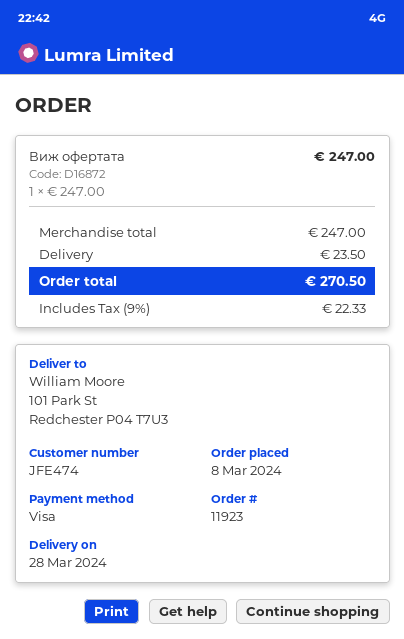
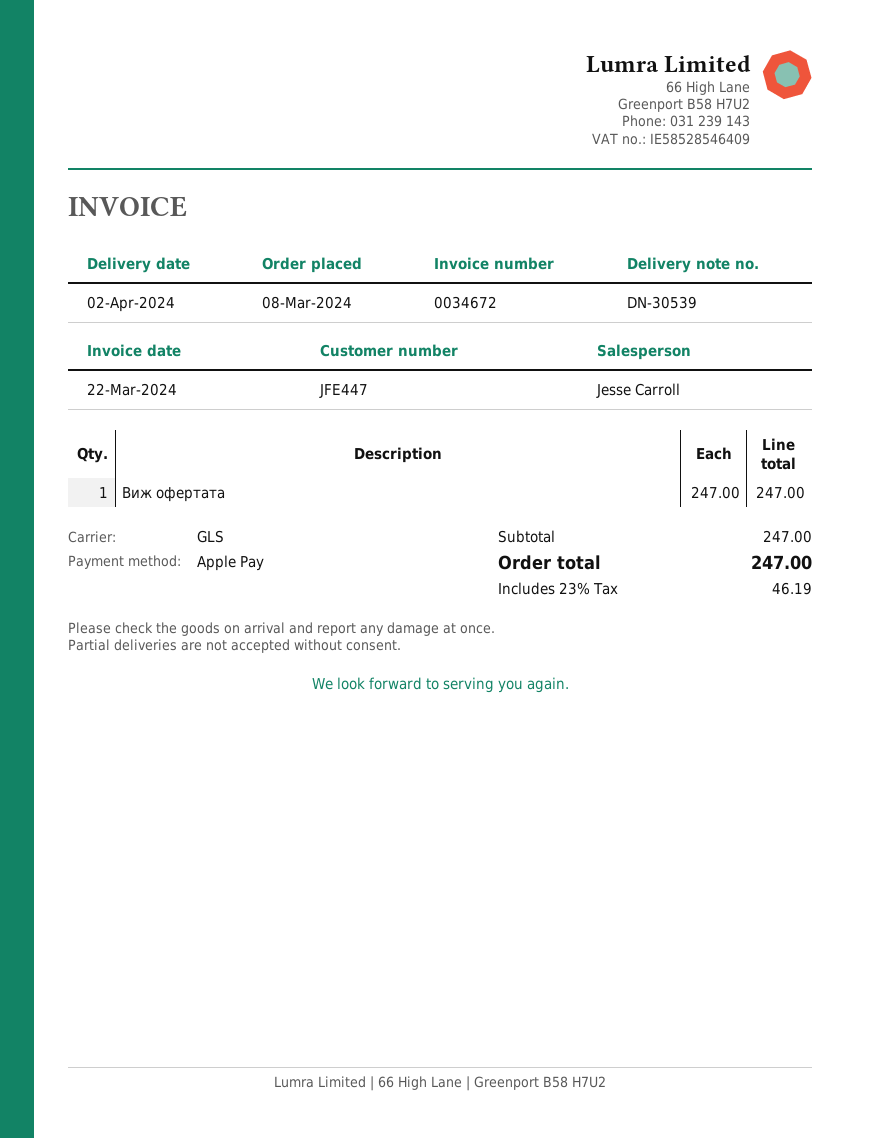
delivery date: 2024-03-28 -> 2024-04-02
customer number: JFE474 -> JFE447
payment method: Visa -> Apple Pay
shipping: 23.50 -> none
tax: 9% = 22.33 -> 23% = 46.19
total: 270.50 -> 247.00

